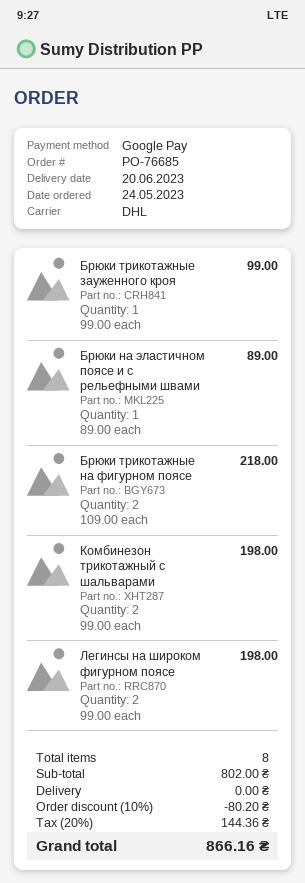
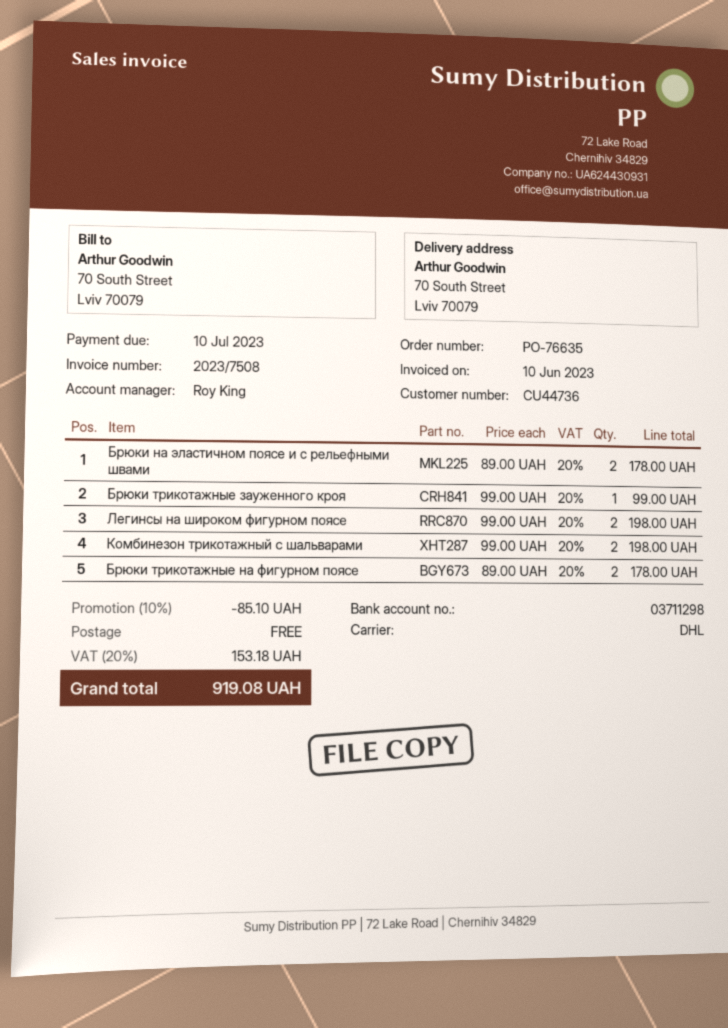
order number: PO-76685 -> PO-76635
Брюки на эластичном поясе и с рельефными швами: 1 x 89.00 = 89.00 -> 2 x 89.00 = 178.00
Брюки трикотажные на фигурном поясе: 2 x 109.00 = 218.00 -> 2 x 89.00 = 178.00
discount: 10% = 80.20 -> 10% = 85.10
tax: 20% = 144.36 -> 20% = 153.18
total: 866.16 -> 919.08

